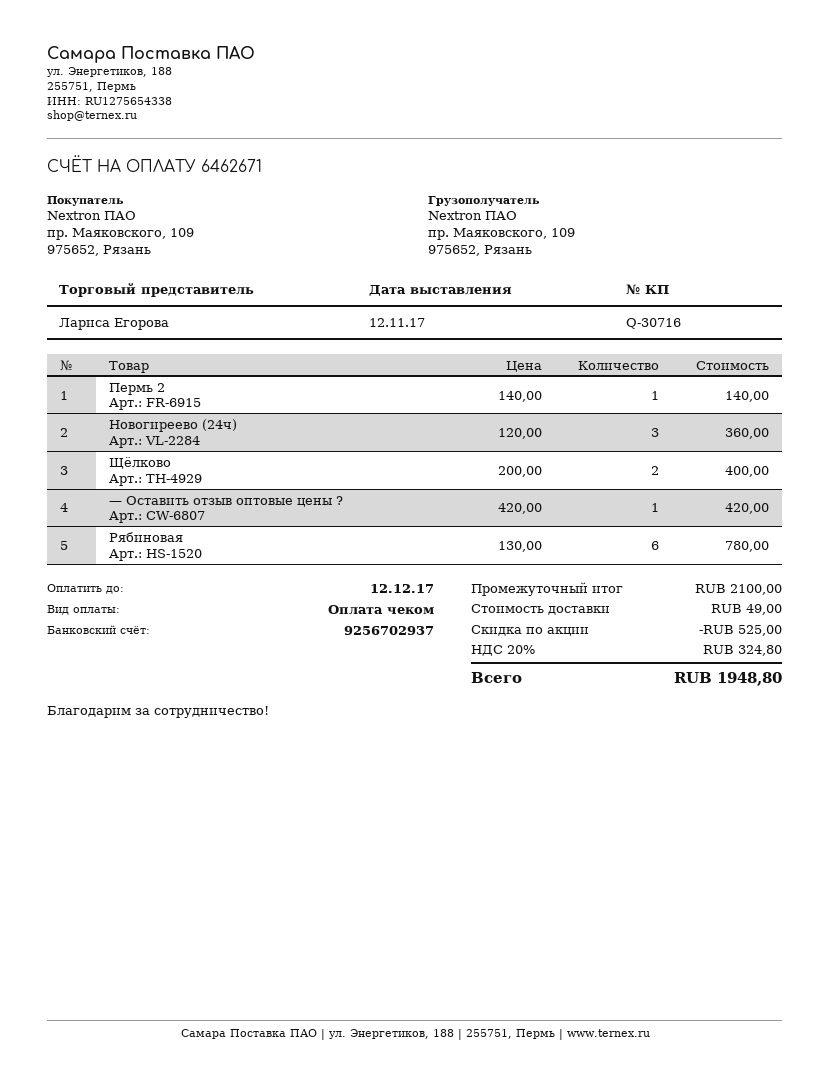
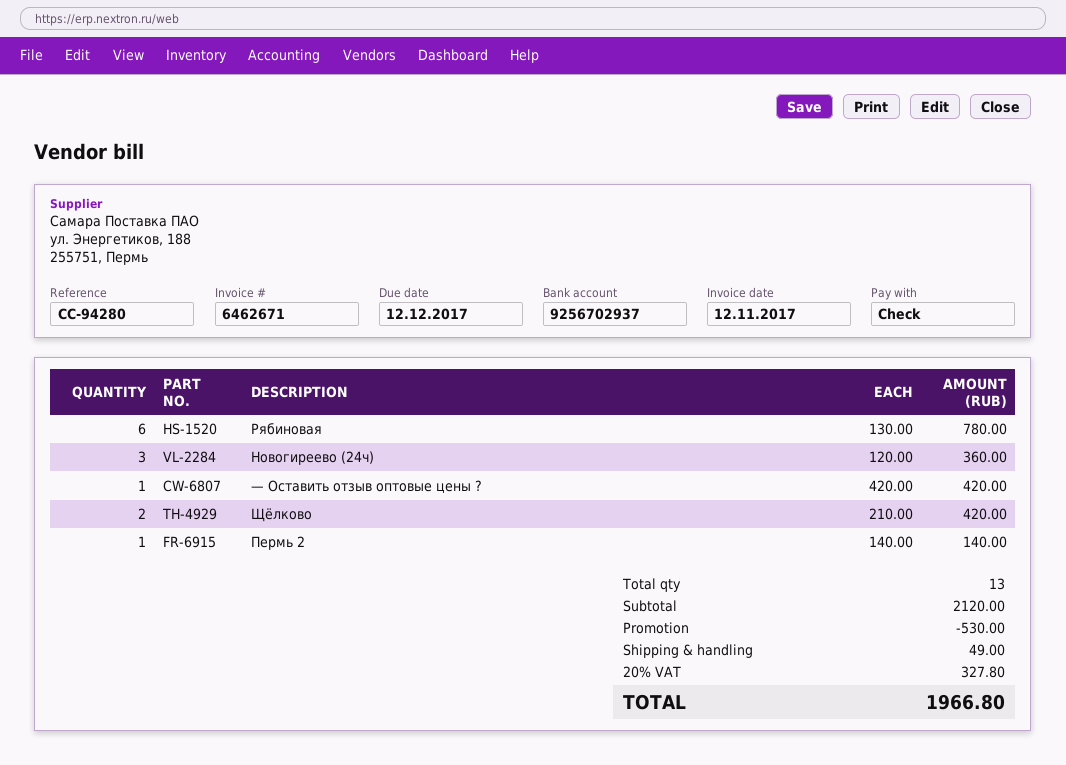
Щёлково: 2 x 200.00 = 400.00 -> 2 x 210.00 = 420.00
subtotal: 2100.00 -> 2120.00
discount: 525.00 -> 530.00
tax: 20% = 324.80 -> 20% = 327.80
total: 1948.80 -> 1966.80

